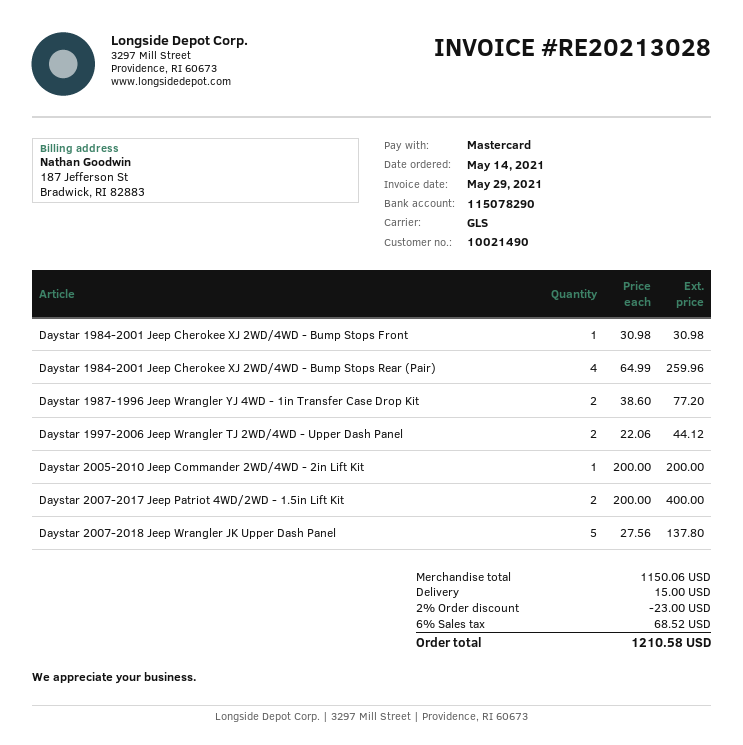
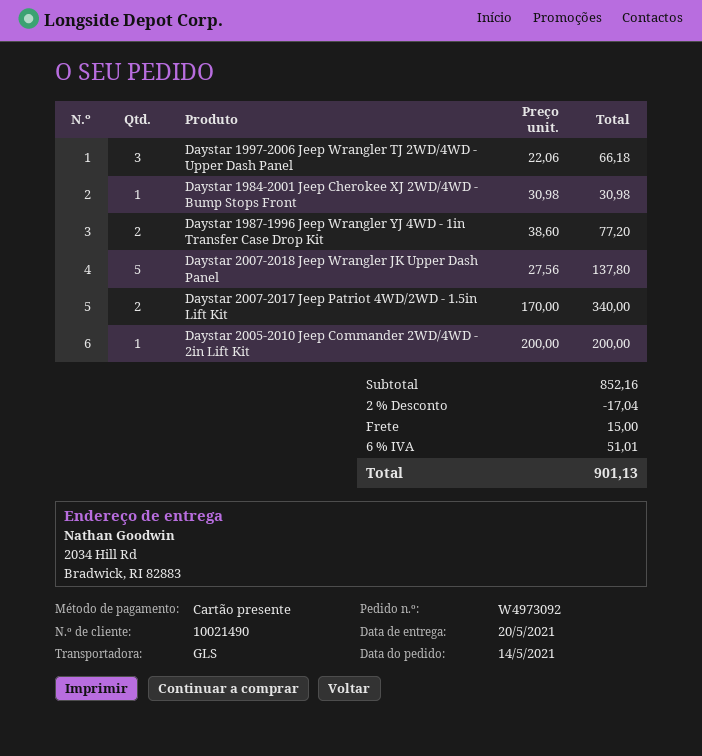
payment method: Mastercard -> gift card
Daystar 1984-2001 Jeep Cherokee XJ 2WD/4WD - Bump Stops Rear (Pair): 4 x 64.99 = 259.96 -> none
Daystar 1997-2006 Jeep Wrangler TJ 2WD/4WD - Upper Dash Panel: 2 x 22.06 = 44.12 -> 3 x 22.06 = 66.18
Daystar 2007-2017 Jeep Patriot 4WD/2WD - 1.5in Lift Kit: 2 x 200.00 = 400.00 -> 2 x 170.00 = 340.00
subtotal: 1150.06 -> 852.16
discount: 2% = 23.00 -> 2% = 17.04
tax: 6% = 68.52 -> 6% = 51.01
total: 1210.58 -> 901.13

